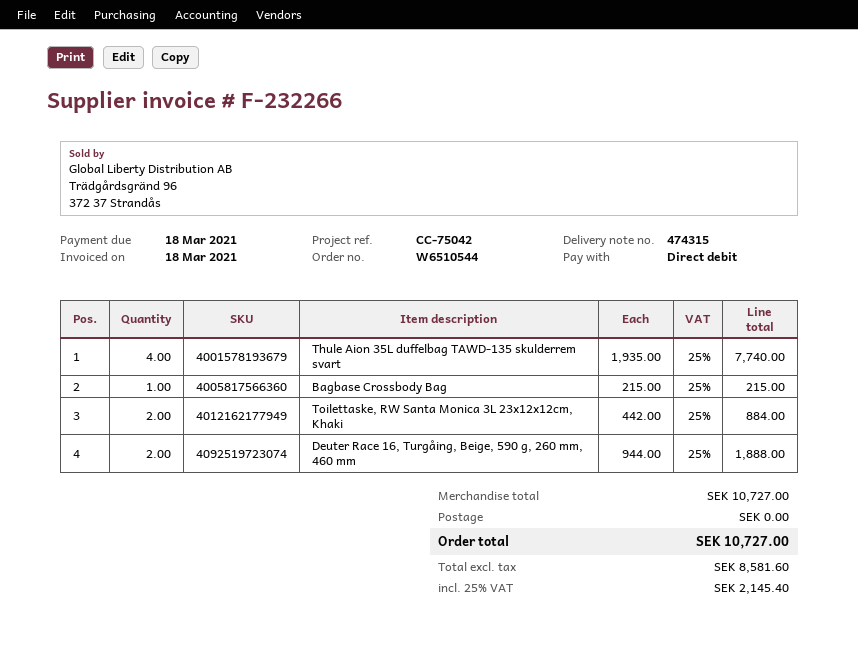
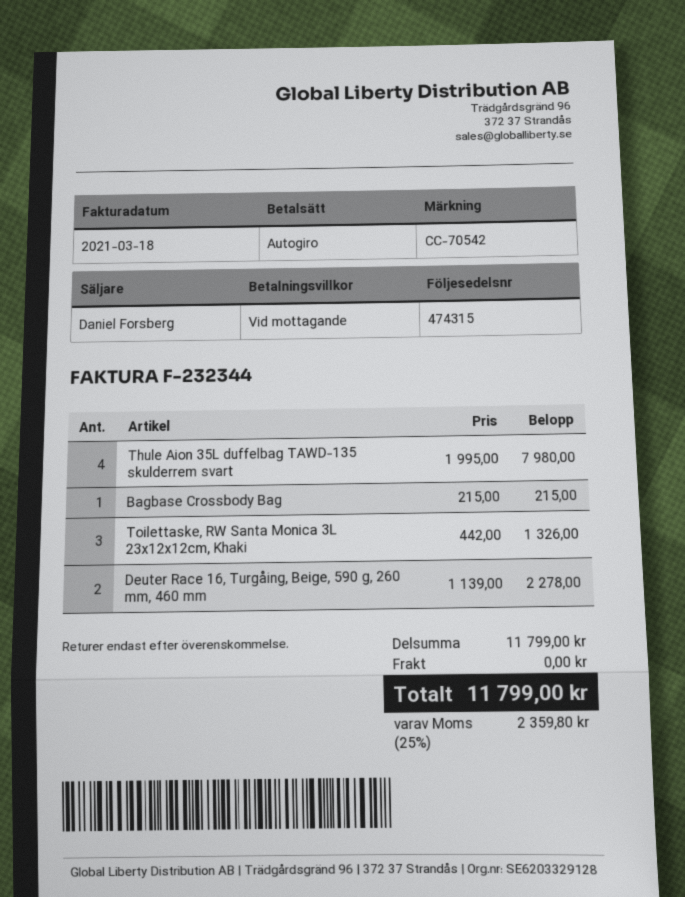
invoice number: F-232266 -> F-232344
reference: CC-75042 -> CC-70542
Thule Aion 35L duffelbag TAWD-135 skulderrem svart: 4 x 1935.00 = 7740.00 -> 4 x 1995.00 = 7980.00
Toilettaske, RW Santa Monica 3L 23x12x12cm, Khaki: 2 x 442.00 = 884.00 -> 3 x 442.00 = 1326.00
Deuter Race 16, Turgåing, Beige, 590 g, 260 mm, 460 mm: 2 x 944.00 = 1888.00 -> 2 x 1139.00 = 2278.00
subtotal: 10727.00 -> 11799.00
tax: 25% = 2145.40 -> 25% = 2359.80
total: 10727.00 -> 11799.00

